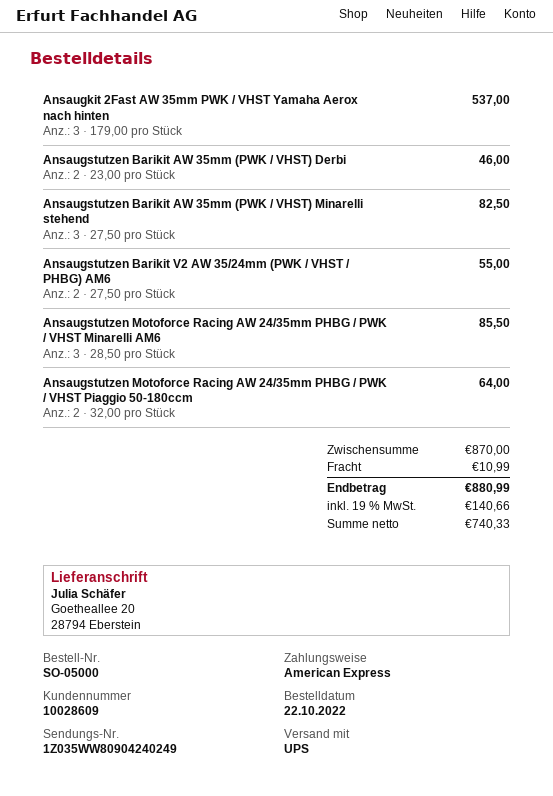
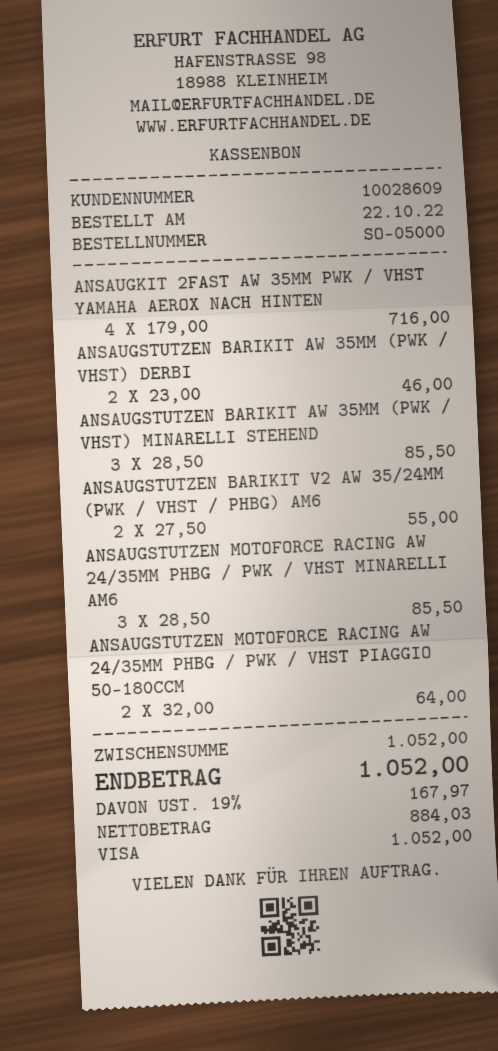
payment method: American Express -> Visa
Ansaugkit 2Fast AW 35mm PWK / VHST Yamaha Aerox nach hinten: 3 x 179.00 = 537.00 -> 4 x 179.00 = 716.00
Ansaugstutzen Barikit AW 35mm (PWK / VHST) Minarelli stehend: 3 x 27.50 = 82.50 -> 3 x 28.50 = 85.50
subtotal: 870.00 -> 1052.00
shipping: 10.99 -> none
net: 740.33 -> 884.03
tax: 19% = 140.66 -> 19% = 167.97
total: 880.99 -> 1052.00

